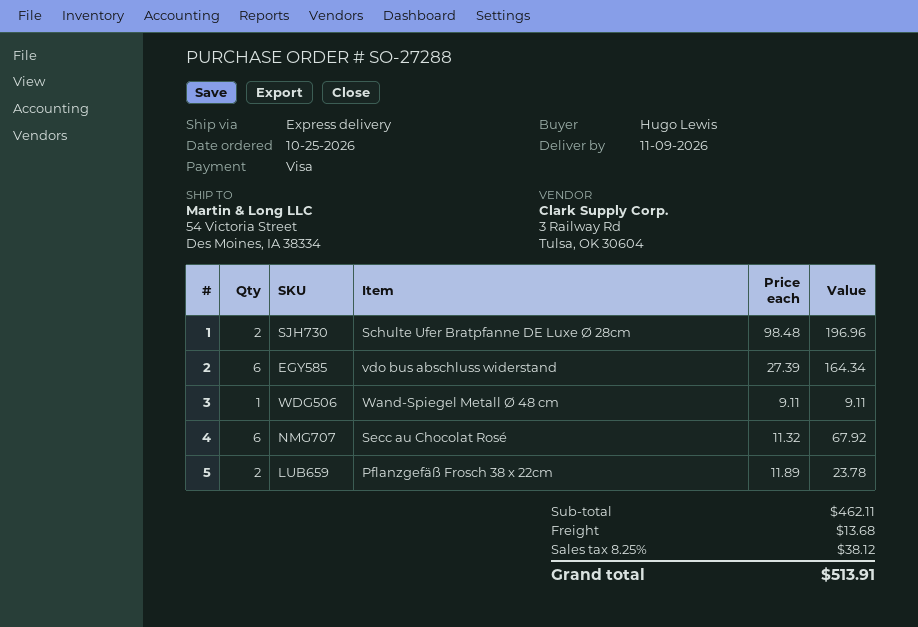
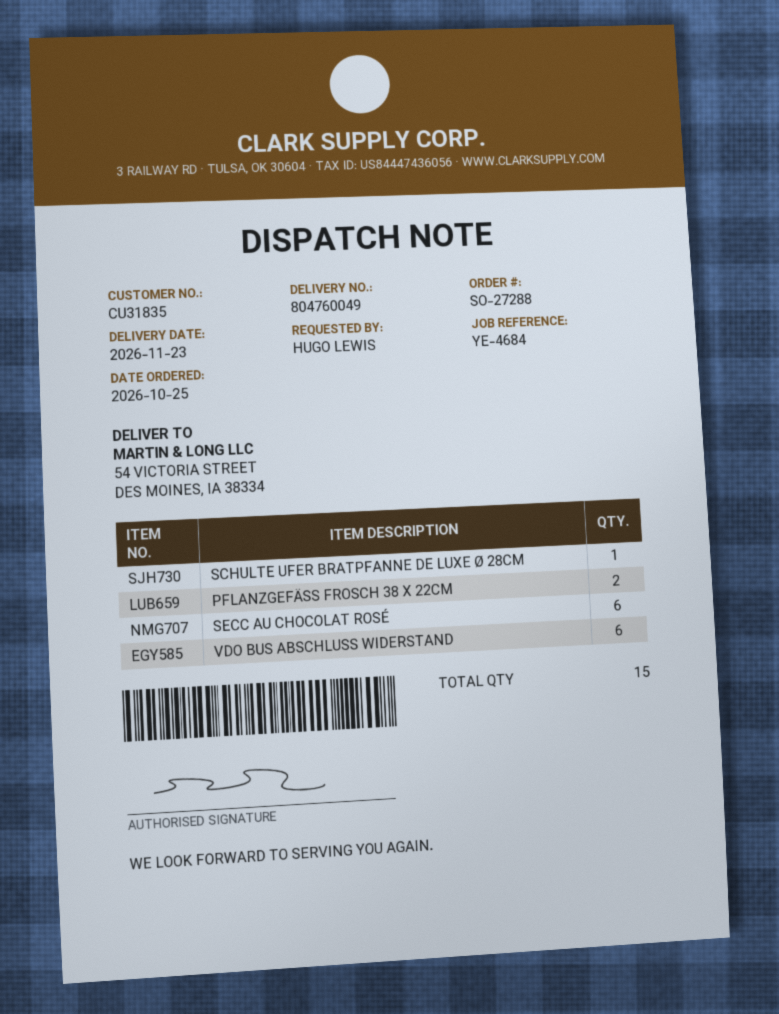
delivery date: 2026-11-09 -> 2026-11-23
Schulte Ufer Bratpfanne DE Luxe Ø 28cm: 2 -> 1
Wand-Spiegel Metall Ø 48 cm: 1 -> none

